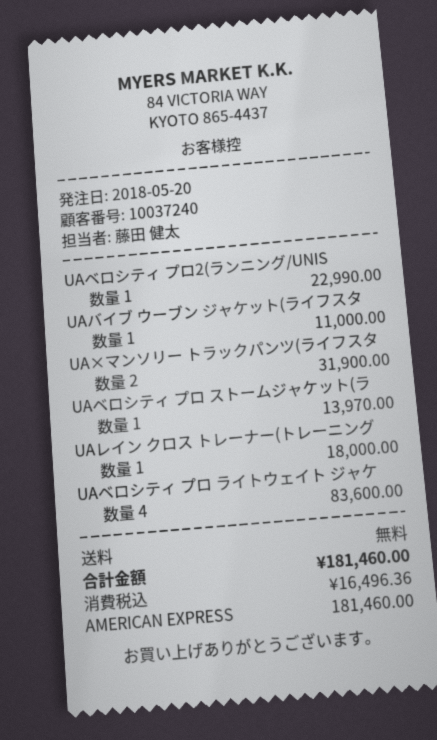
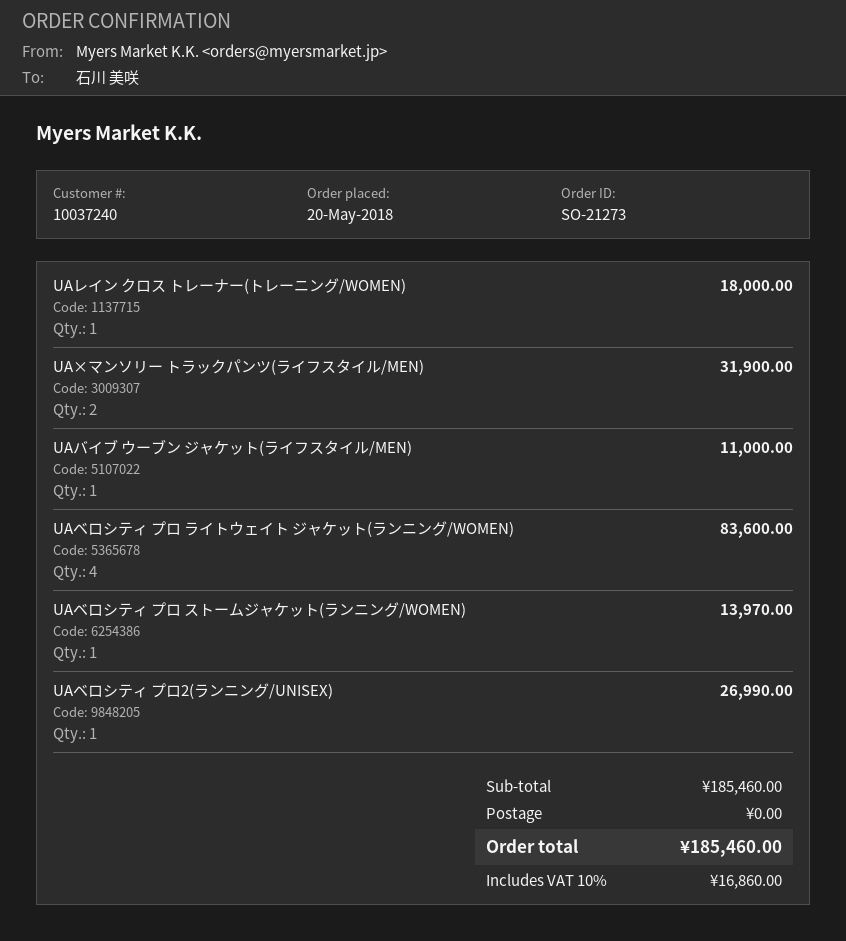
UAベロシティ プロ2(ランニング/UNIS: 1 for 22990.00 -> 1 for 26990.00
tax: 16496.36 -> 16860.00
total: 181460.00 -> 185460.00

